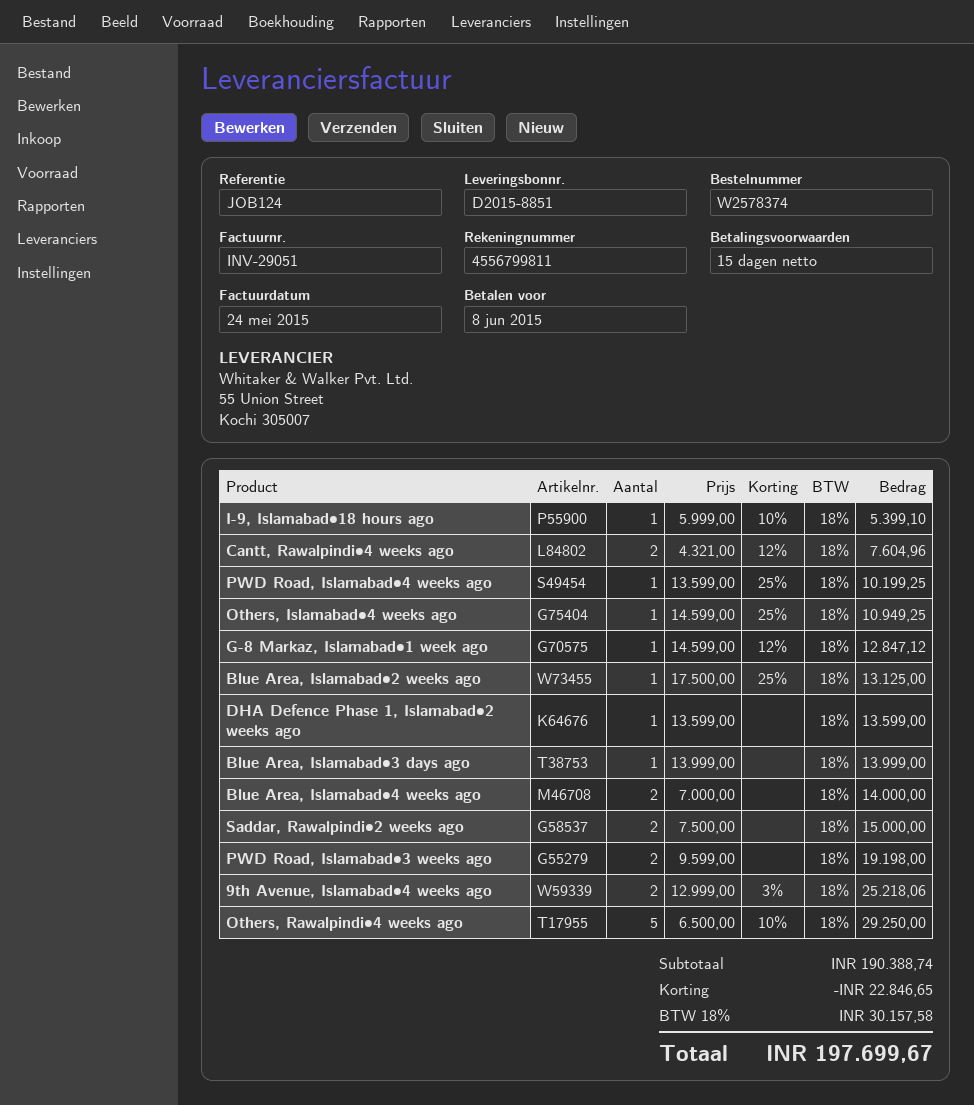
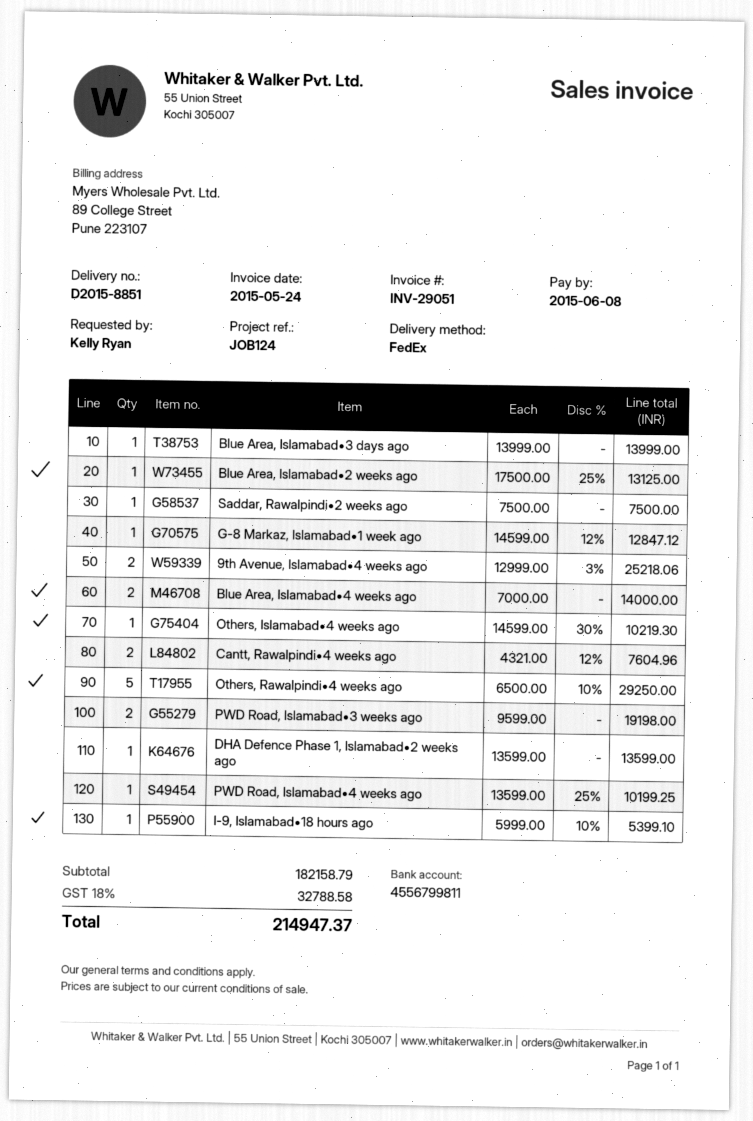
Others, Islamabad•4 weeks ago: 1 x 14599.00 - 25% = 10949.25 -> 1 x 14599.00 - 30% = 10219.30
Saddar, Rawalpindi•2 weeks ago: 2 x 7500.00 = 15000.00 -> 1 x 7500.00 = 7500.00
subtotal: 190388.74 -> 182158.79
discount: 22846.65 -> none
tax: 18% = 30157.58 -> 18% = 32788.58
total: 197699.67 -> 214947.37

